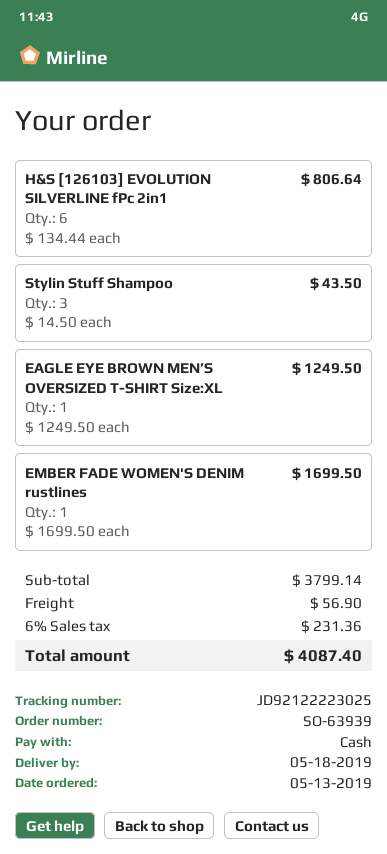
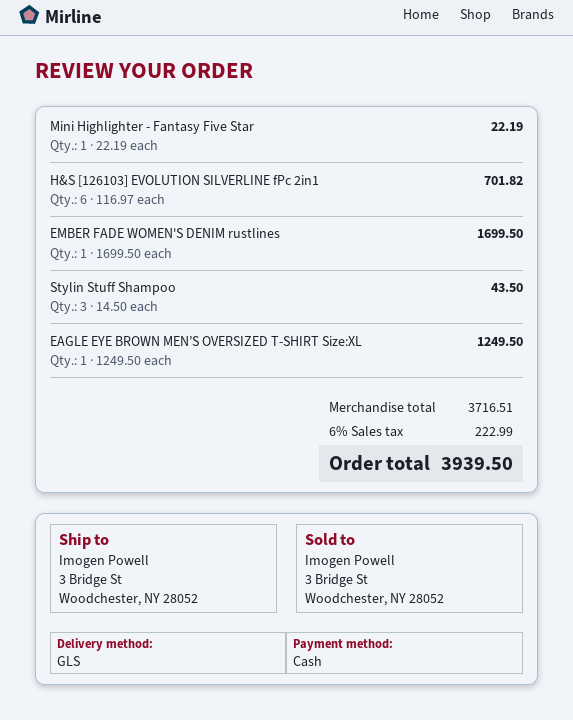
H&S [126103] EVOLUTION SILVERLINE fPc 2in1: 6 x 134.44 = 806.64 -> 6 x 116.97 = 701.82
Mini Highlighter - Fantasy Five Star: none -> 1 x 22.19 = 22.19
subtotal: 3799.14 -> 3716.51
shipping: 56.90 -> none
tax: 6% = 231.36 -> 6% = 222.99
total: 4087.40 -> 3939.50

